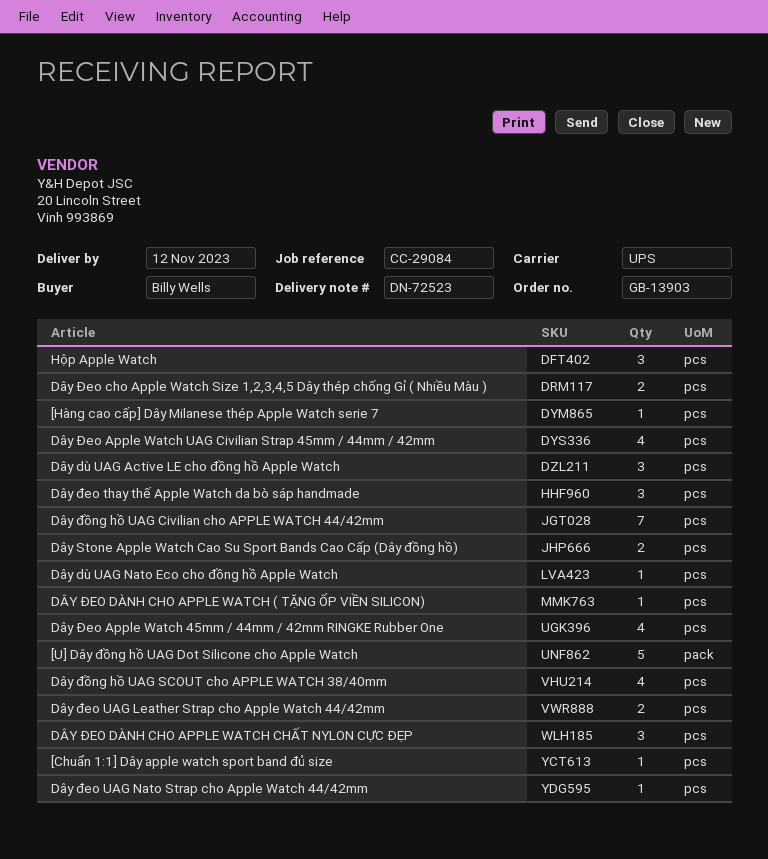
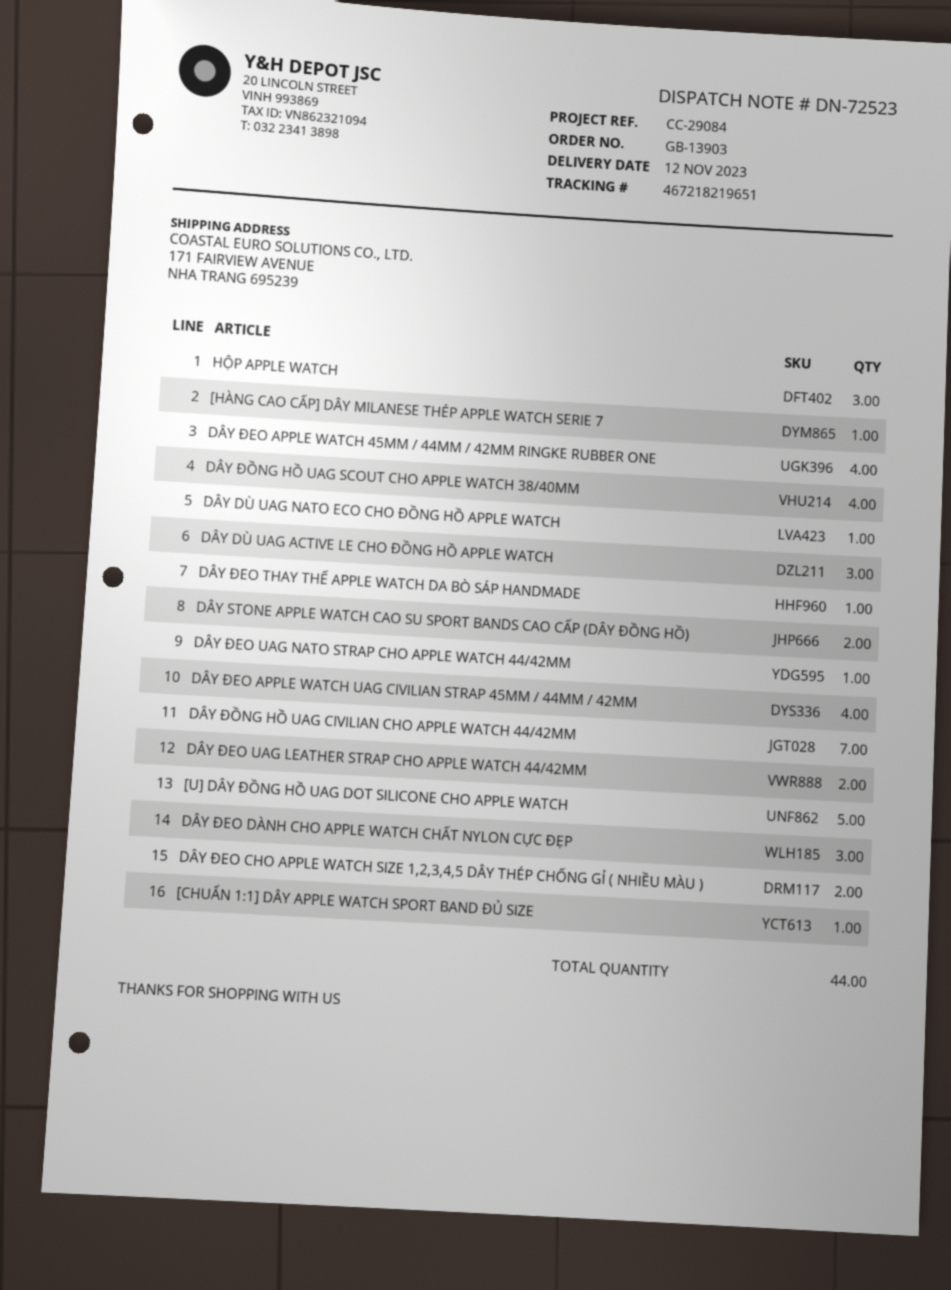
Dây đeo thay thế Apple Watch da bò sáp handmade: 3 -> 1
DÂY ĐEO DÀNH CHO APPLE WATCH ( TẶNG ỐP VIỀN SILICON): 1 -> none

